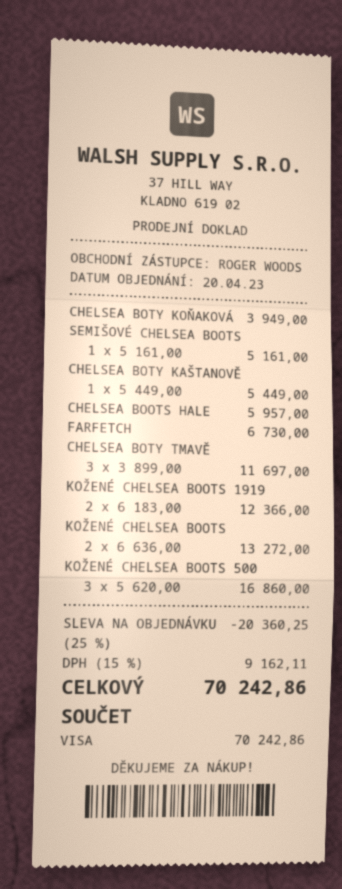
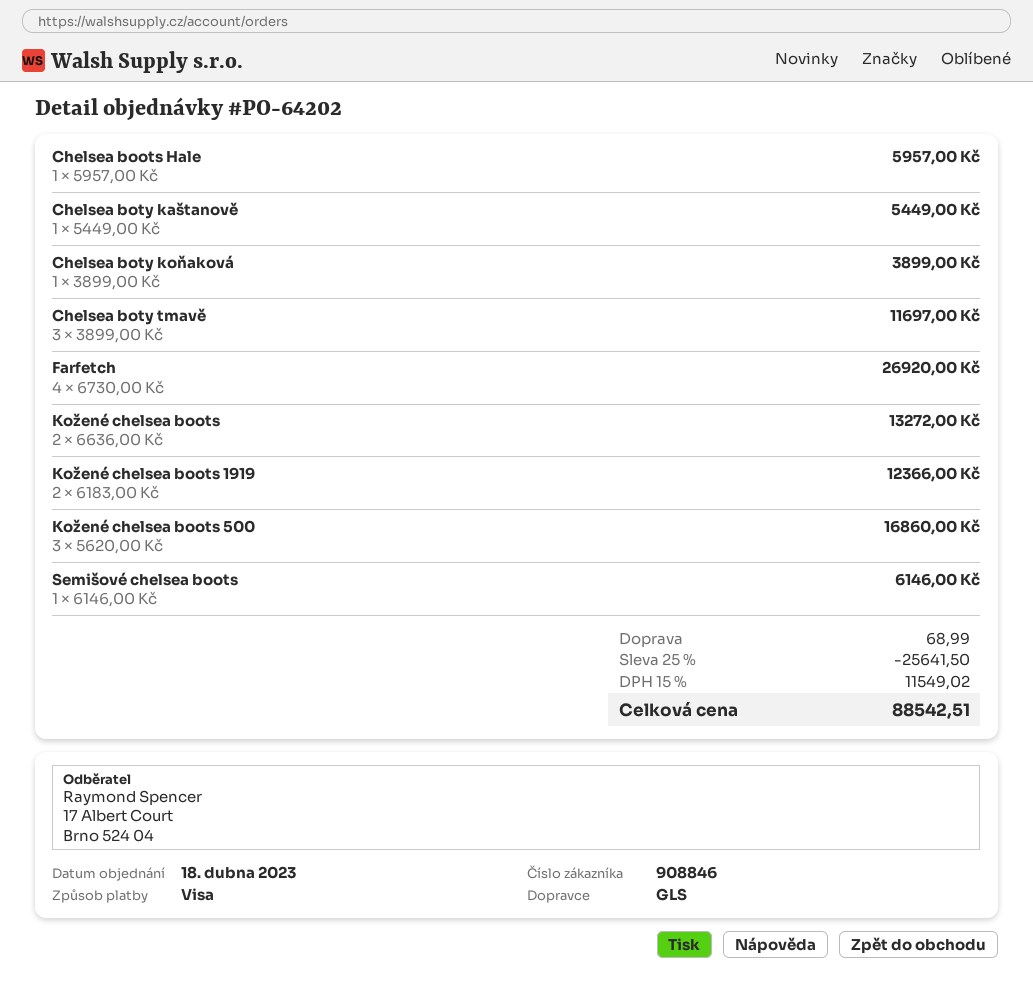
order date: 2023-04-20 -> 2023-04-18
CHELSEA BOTY KOŇAKOVÁ: 1 x 3949.00 = 3949.00 -> 1 x 3899.00 = 3899.00
SEMIŠOVÉ CHELSEA BOOTS: 1 x 5161.00 = 5161.00 -> 1 x 6146.00 = 6146.00
FARFETCH: 1 x 6730.00 = 6730.00 -> 4 x 6730.00 = 26920.00
discount: 25% = 20360.25 -> 25% = 25641.50
shipping: none -> 68.99
tax: 15% = 9162.11 -> 15% = 11549.02
total: 70242.86 -> 88542.51

